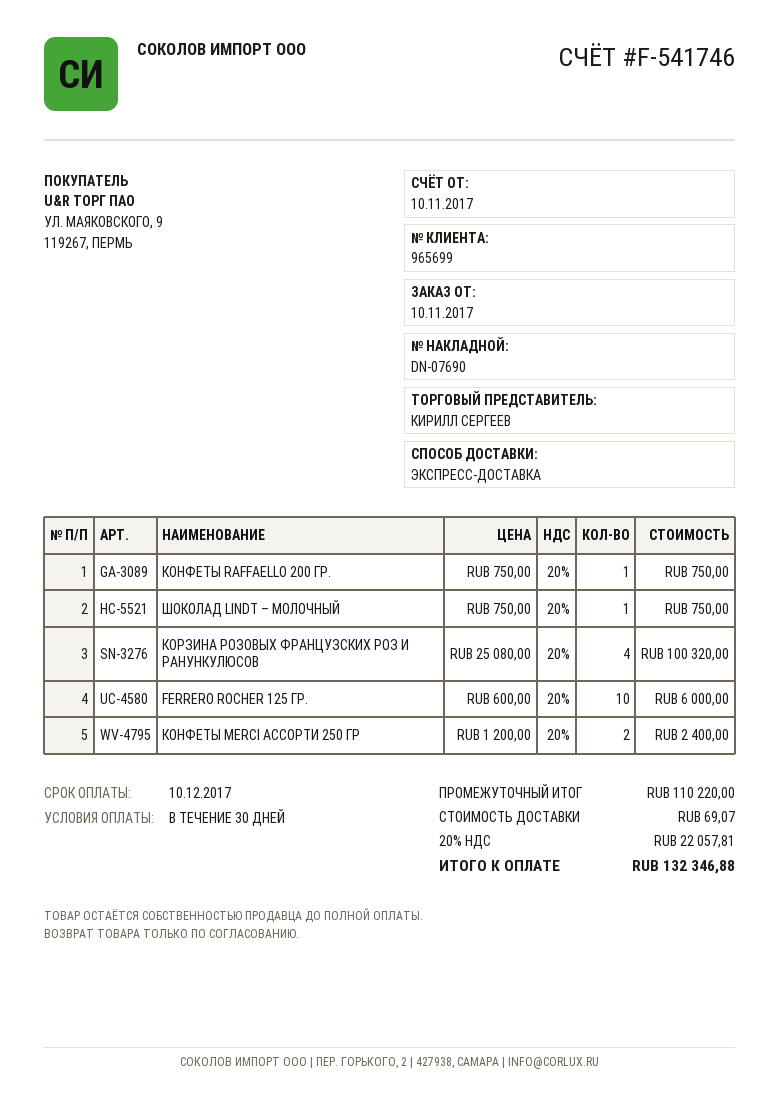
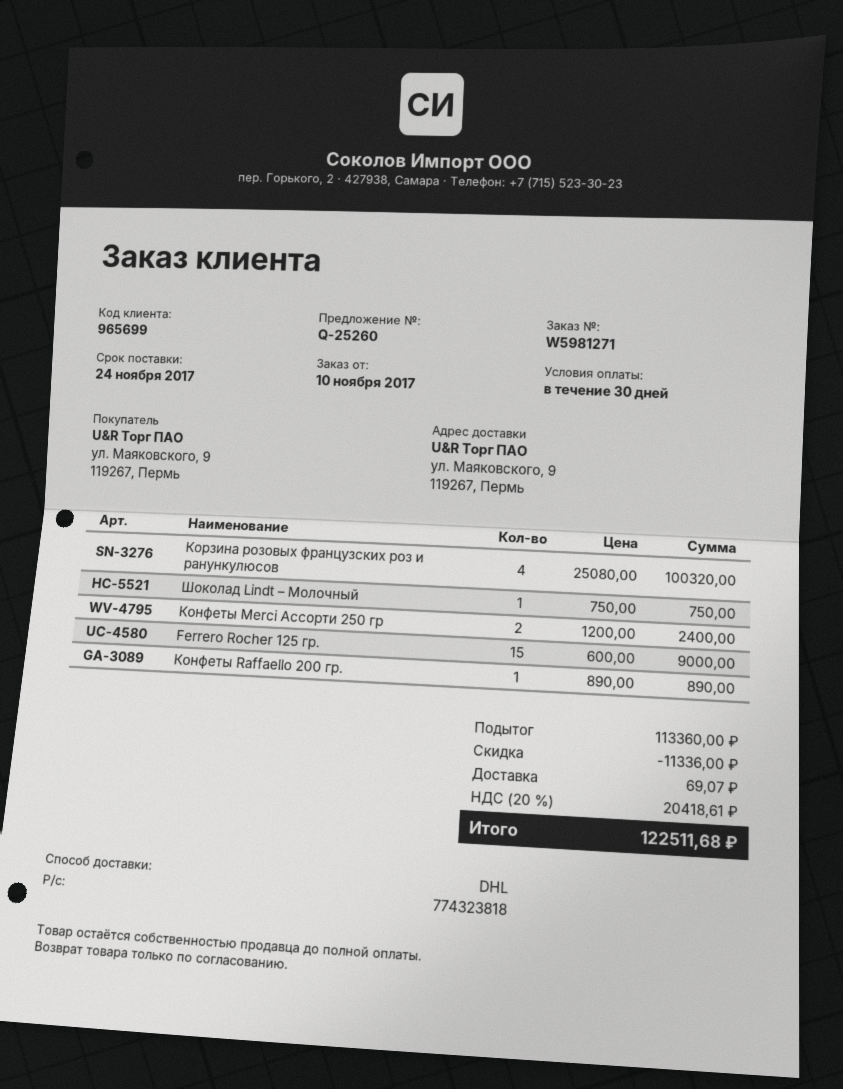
shipping method: express -> DHL
КОНФЕТЫ RAFFAELLO 200 ГР.: 1 x 750.00 = 750.00 -> 1 x 890.00 = 890.00
FERRERO ROCHER 125 ГР.: 10 x 600.00 = 6000.00 -> 15 x 600.00 = 9000.00
subtotal: 110220.00 -> 113360.00
discount: none -> 11336.00
tax: 20% = 22057.81 -> 20% = 20418.61
total: 132346.88 -> 122511.68

